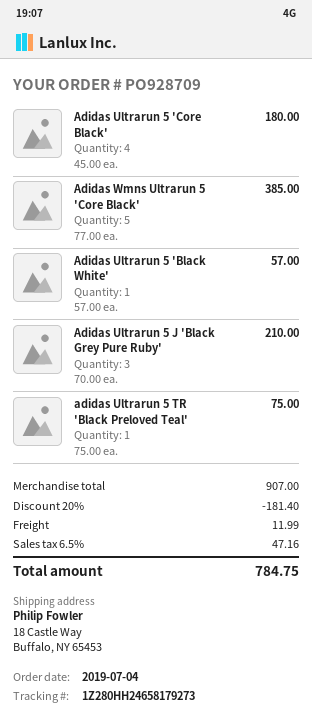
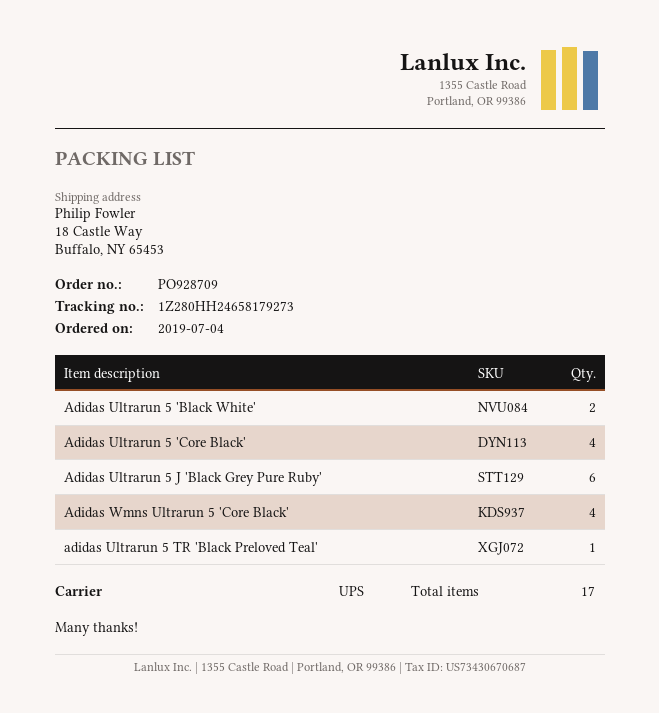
Adidas Wmns Ultrarun 5 'Core Black': 5 -> 4
Adidas Ultrarun 5 'Black White': 1 -> 2
Adidas Ultrarun 5 J 'Black Grey Pure Ruby': 3 -> 6

